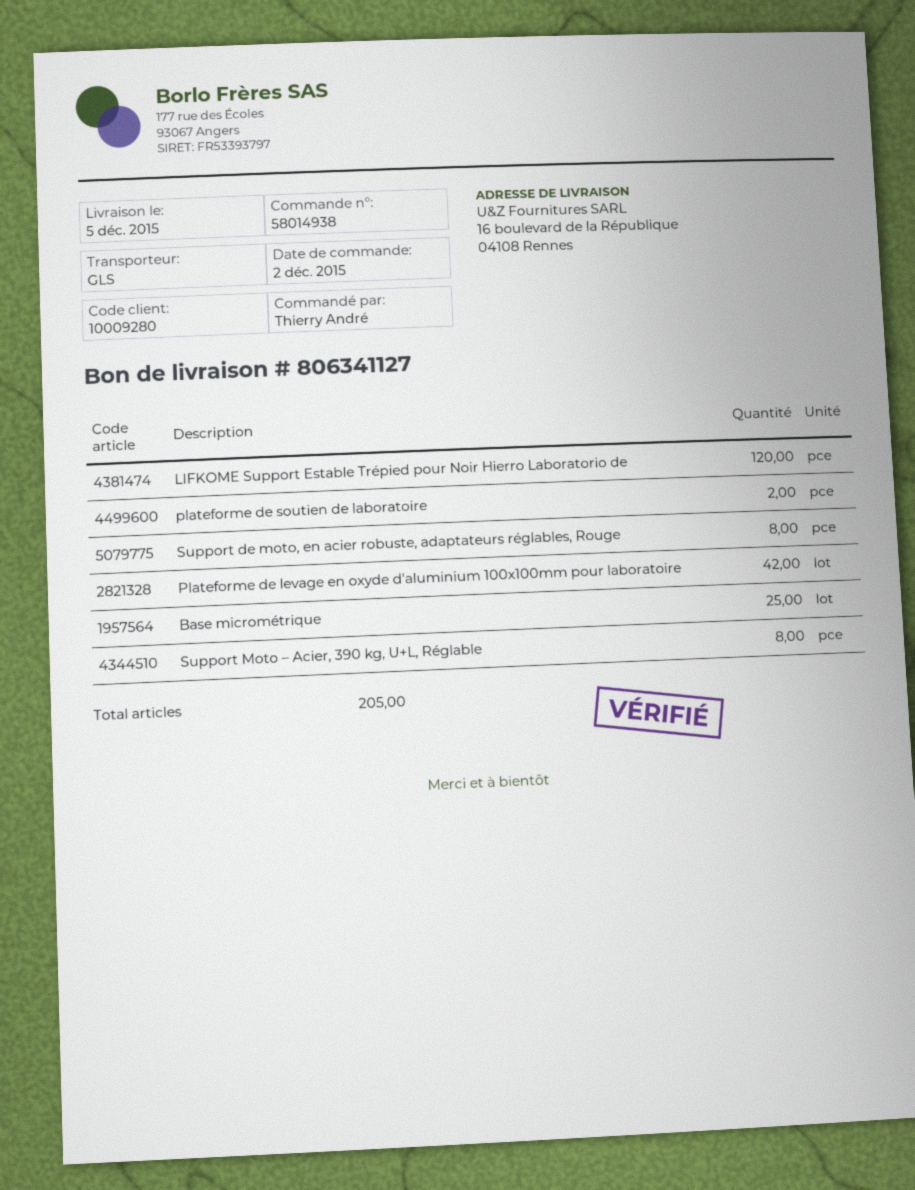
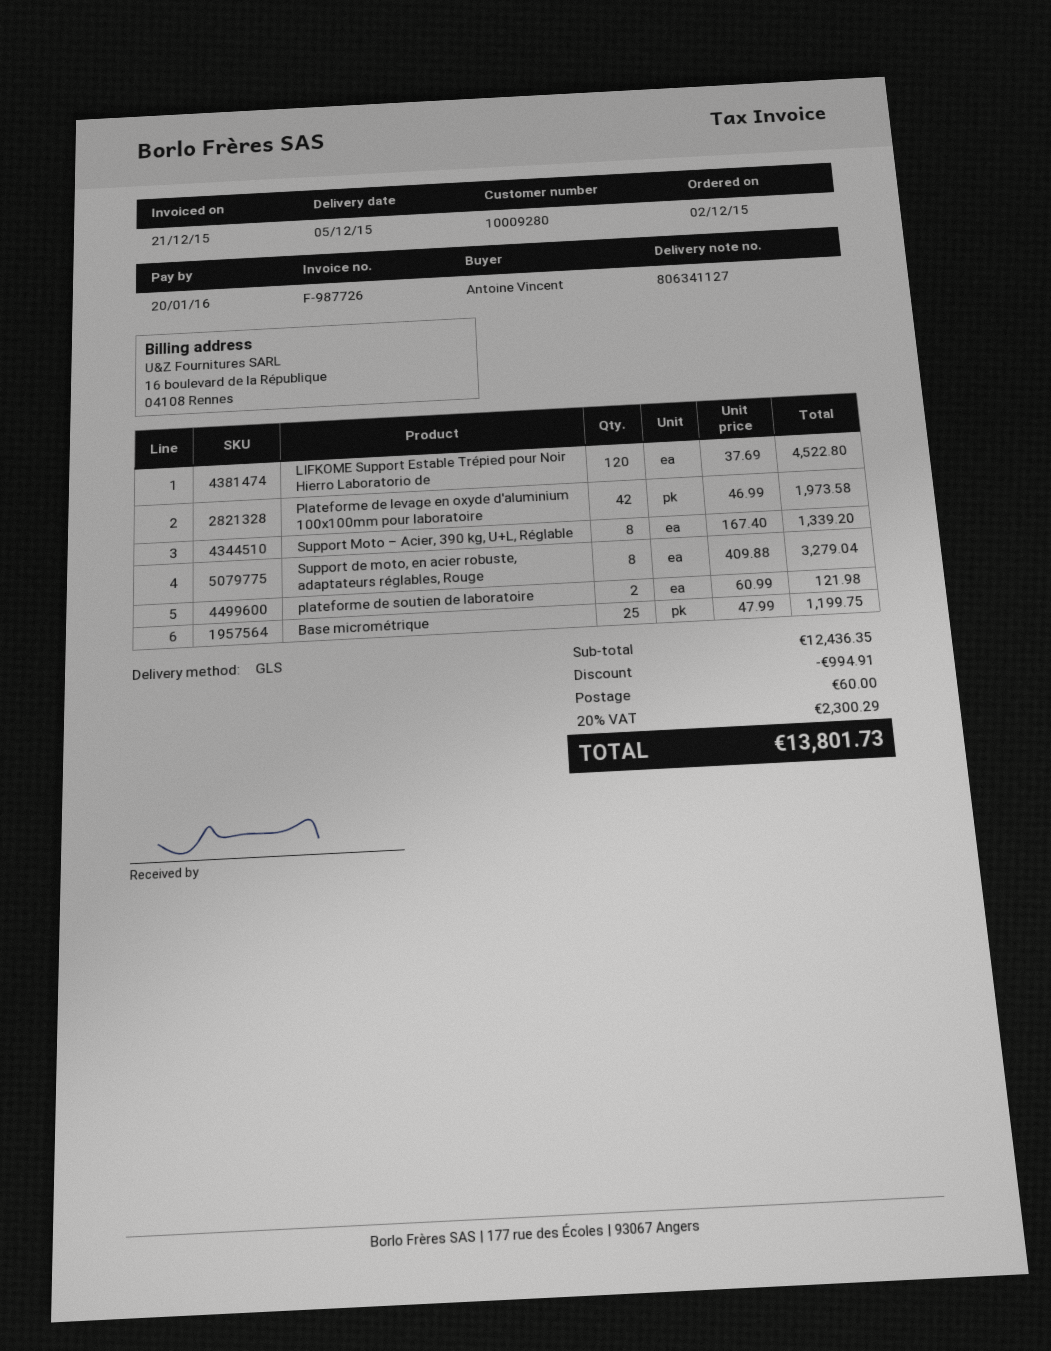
ordered by: Thierry André -> Antoine Vincent

